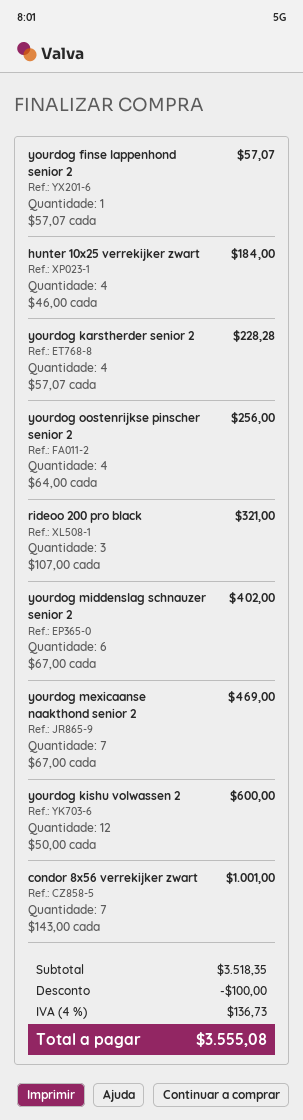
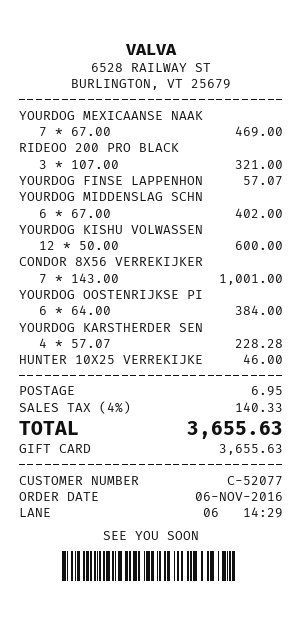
hunter 10x25 verrekijker zwart: 4 x 46.00 = 184.00 -> 1 x 46.00 = 46.00
yourdog oostenrijkse pinscher senior 2: 4 x 64.00 = 256.00 -> 6 x 64.00 = 384.00
discount: 100.00 -> none
shipping: none -> 6.95
tax: 4% = 136.73 -> 4% = 140.33
total: 3555.08 -> 3655.63

